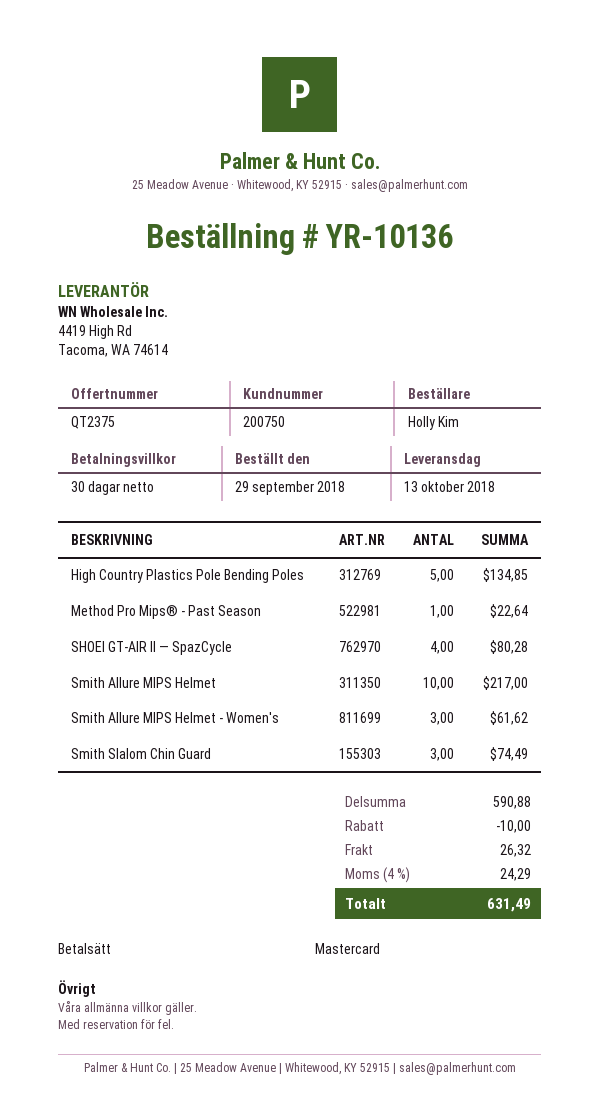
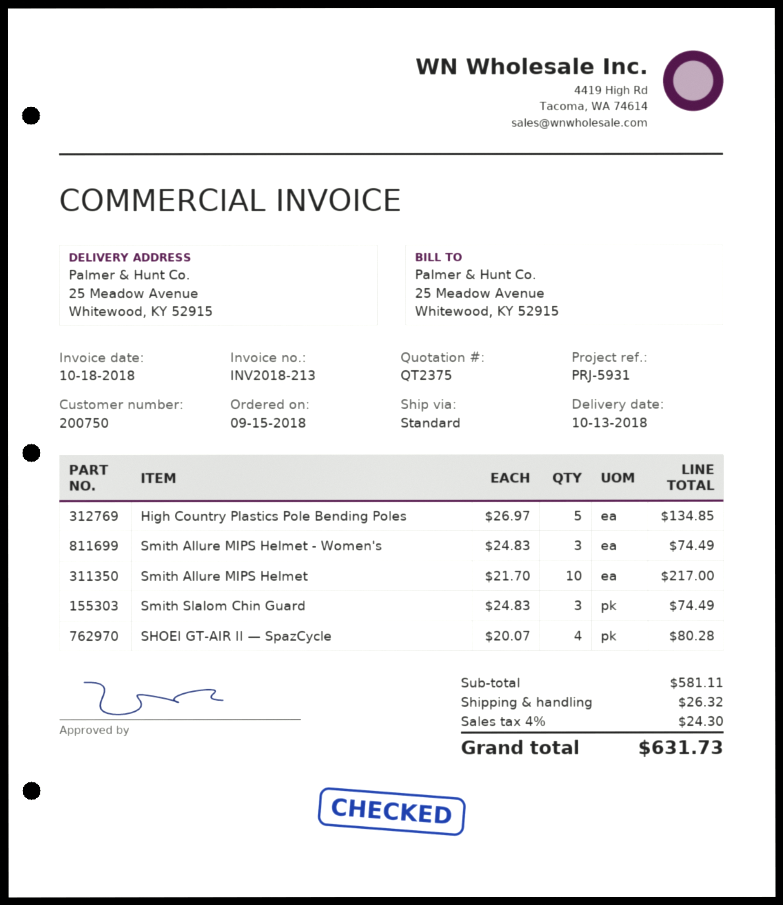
order date: 2018-09-29 -> 2018-09-15
Method Pro Mips® - Past Season: 1 for 22.64 -> none
Smith Allure MIPS Helmet - Women's: 3 for 61.62 -> 3 for 74.49
subtotal: 590.88 -> 581.11
discount: 10.00 -> none
tax: 4% = 24.29 -> 4% = 24.30
total: 631.49 -> 631.73

